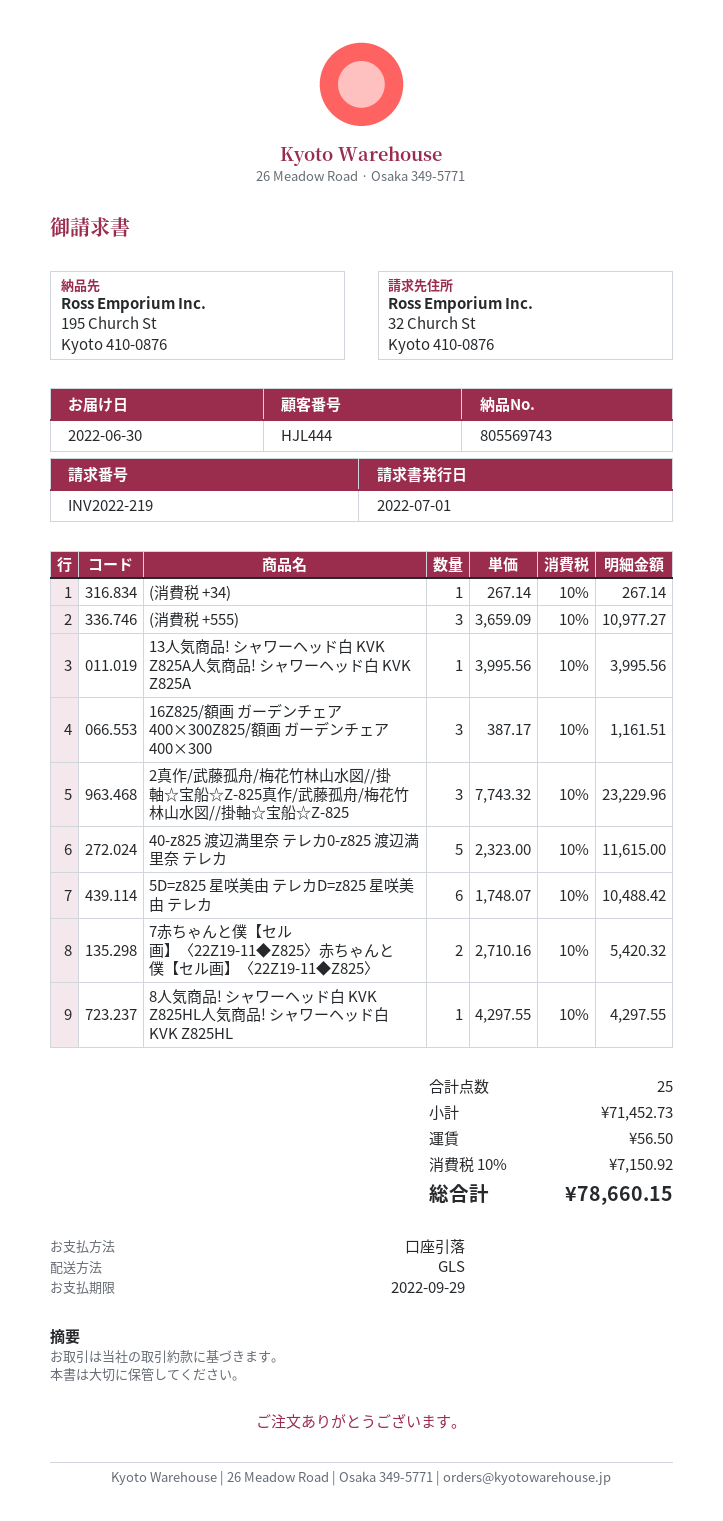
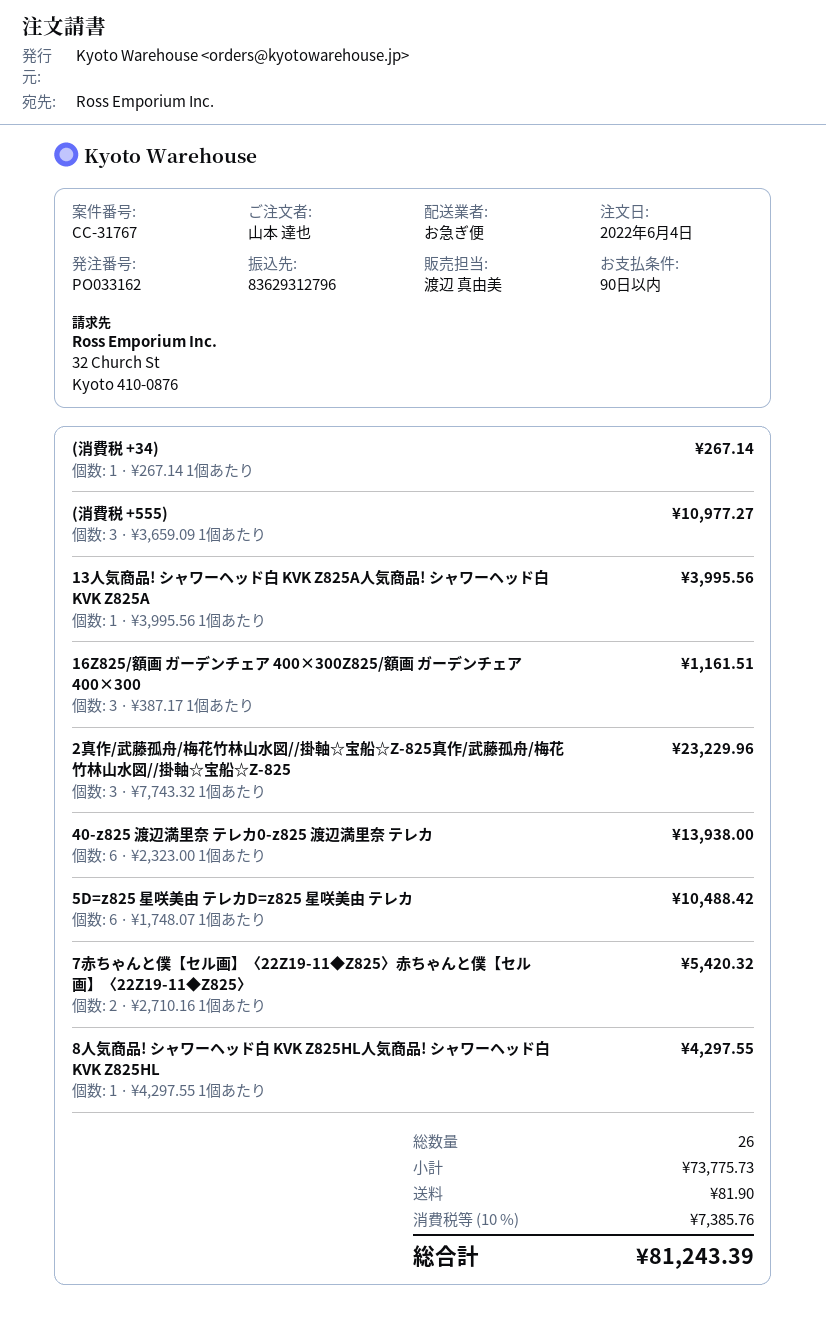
shipping method: GLS -> express
40-z825 渡辺満里奈 テレカ0-z825 渡辺満里奈 テレカ: 5 x 2323.00 = 11615.00 -> 6 x 2323.00 = 13938.00
total quantity: 25 -> 26
subtotal: 71452.73 -> 73775.73
shipping: 56.50 -> 81.90
tax: 10% = 7150.92 -> 10% = 7385.76
total: 78660.15 -> 81243.39

